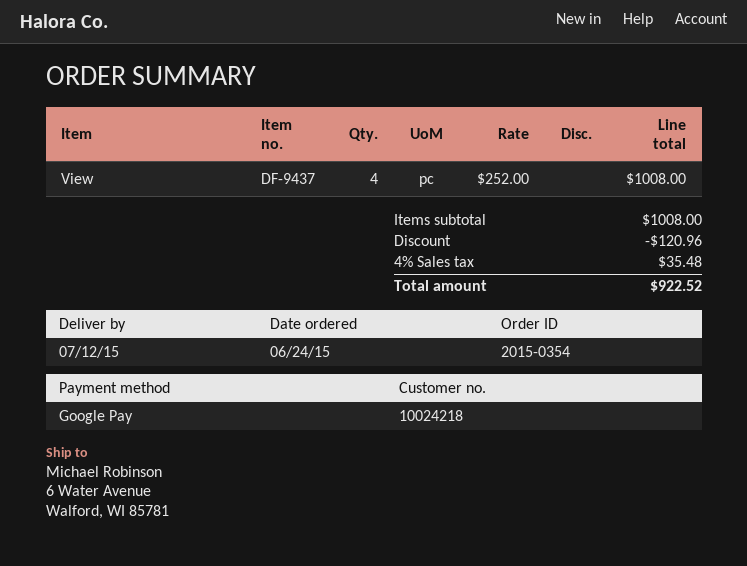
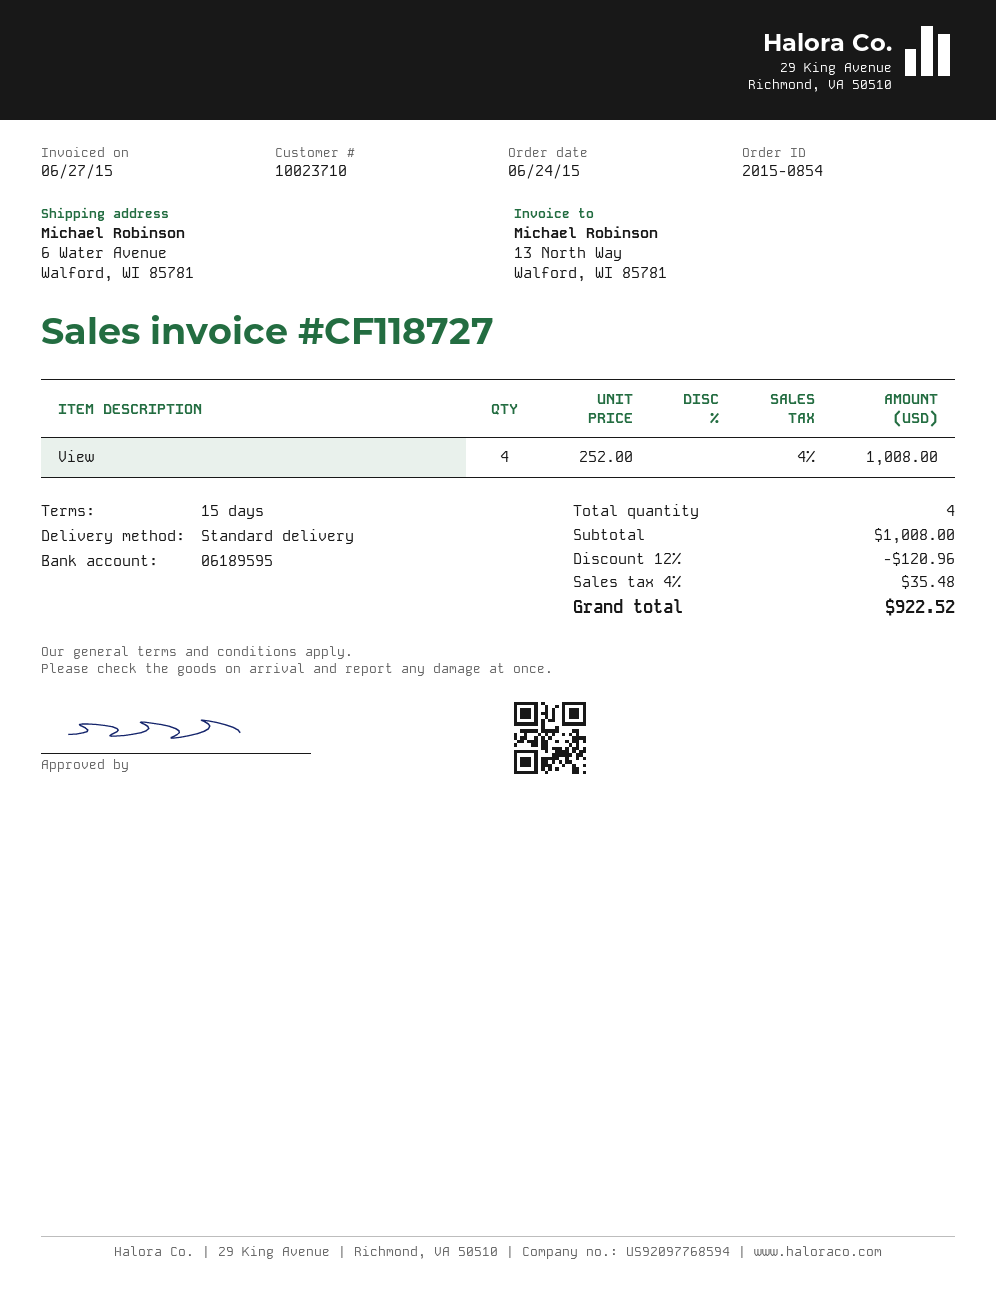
order number: 2015-0354 -> 2015-0854
customer number: 10024218 -> 10023710

